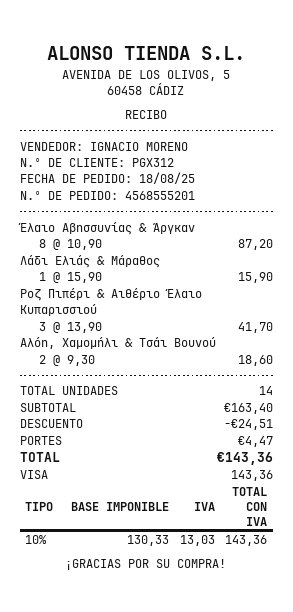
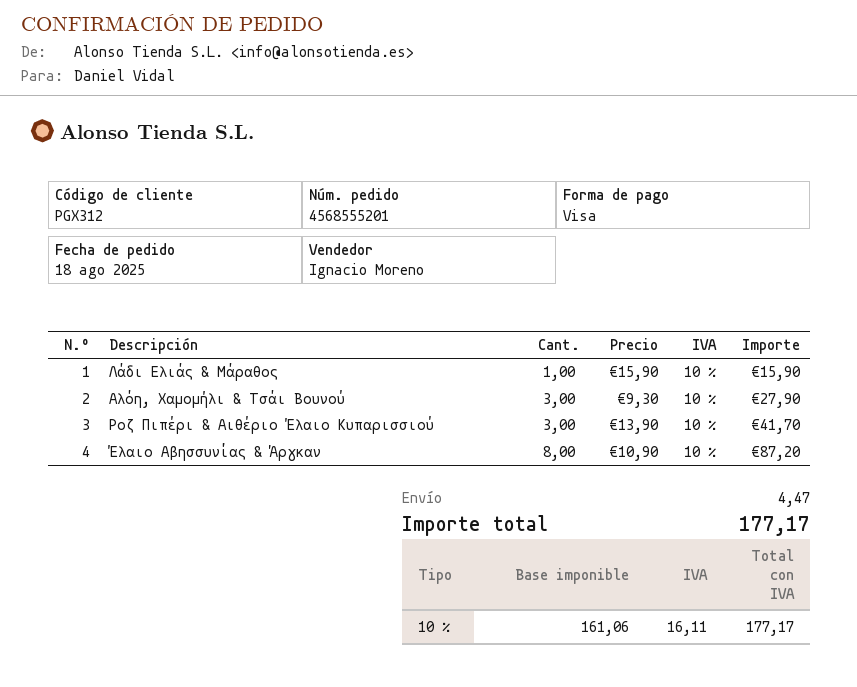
Αλόη, Χαμομήλι & Τσάι Βουνού: 2 x 9.30 = 18.60 -> 3 x 9.30 = 27.90
discount: 24.51 -> none
net: 130.33 -> 161.06
tax: 10% = 13.03 -> 10% = 16.11
total: 143.36 -> 177.17

